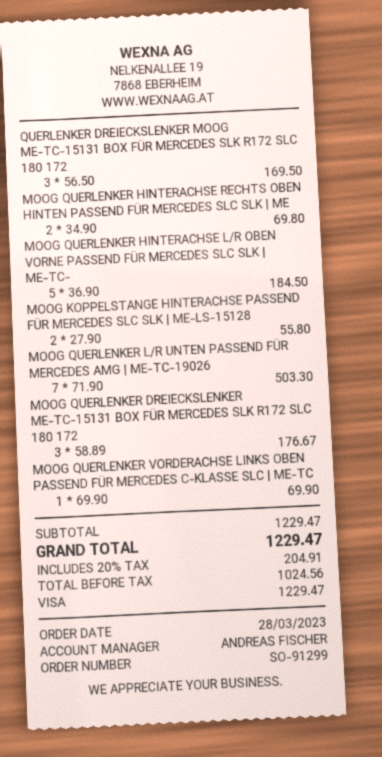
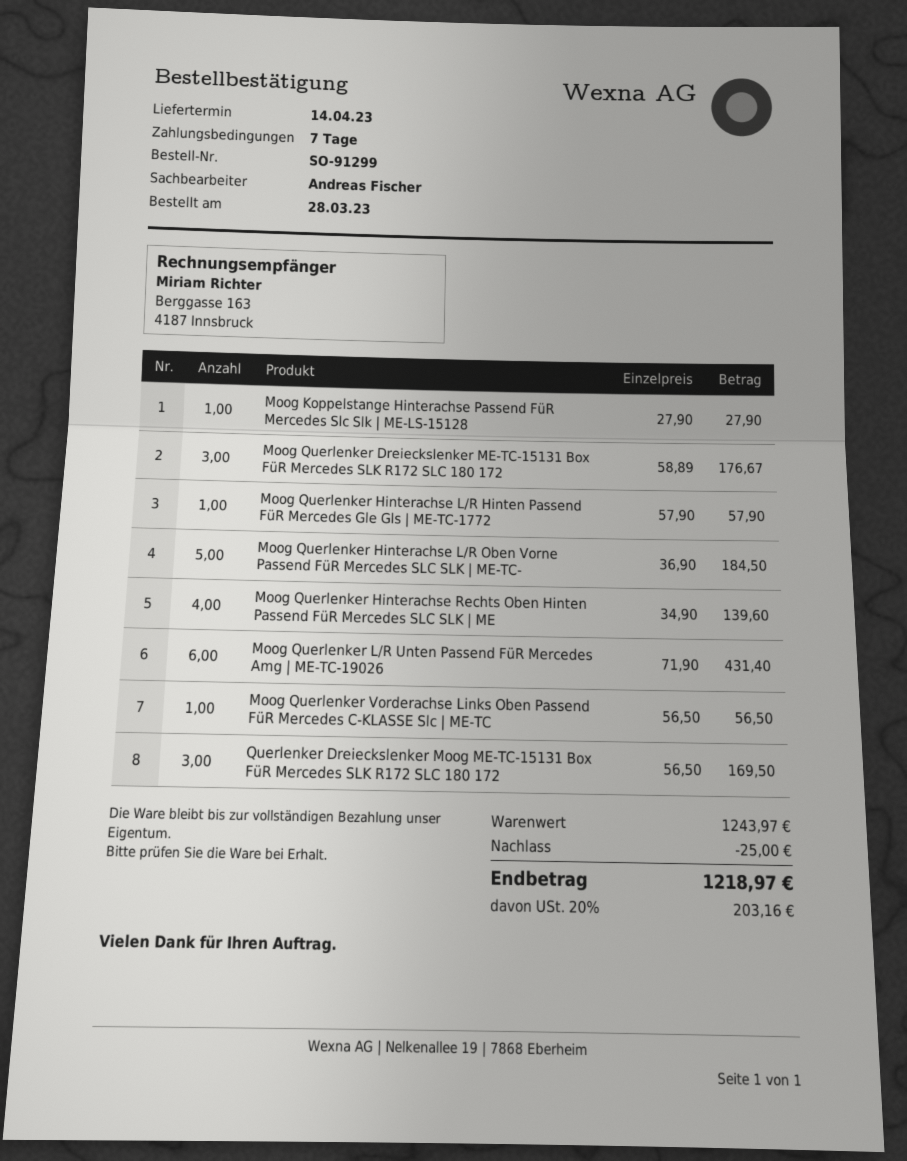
MOOG QUERLENKER HINTERACHSE RECHTS OBEN HINTEN PASSEND FÜR MERCEDES SLC SLK | ME: 2 x 34.90 = 69.80 -> 4 x 34.90 = 139.60
MOOG KOPPELSTANGE HINTERACHSE PASSEND FÜR MERCEDES SLC SLK | ME-LS-15128: 2 x 27.90 = 55.80 -> 1 x 27.90 = 27.90
MOOG QUERLENKER L/R UNTEN PASSEND FÜR MERCEDES AMG | ME-TC-19026: 7 x 71.90 = 503.30 -> 6 x 71.90 = 431.40
MOOG QUERLENKER VORDERACHSE LINKS OBEN PASSEND FÜR MERCEDES C-KLASSE SLC | ME-TC: 1 x 69.90 = 69.90 -> 1 x 56.50 = 56.50
Moog Querlenker Hinterachse L/R Hinten Passend FüR Mercedes Gle Gls | ME-TC-1772: none -> 1 x 57.90 = 57.90
subtotal: 1229.47 -> 1243.97
discount: none -> 25.00
tax: 20% = 204.91 -> 20% = 203.16
total: 1229.47 -> 1218.97

